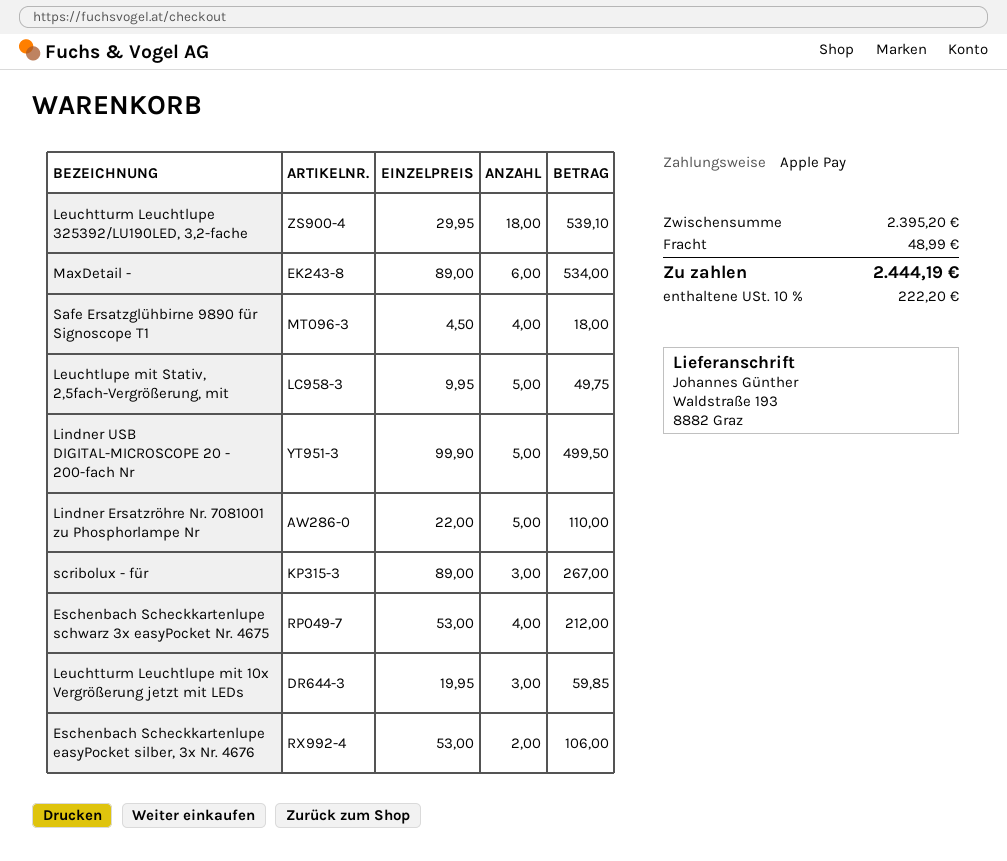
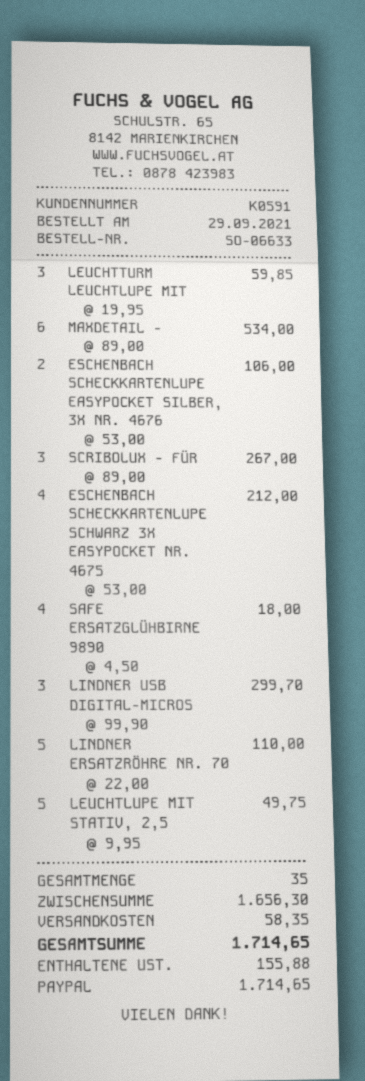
payment method: Apple Pay -> PayPal
Leuchtturm Leuchtlupe 325392/LU190LED, 3,2-fache: 18 x 29.95 = 539.10 -> none
Lindner USB DIGITAL-MICROSCOPE 20 - 200-fach Nr: 5 x 99.90 = 499.50 -> 3 x 99.90 = 299.70
subtotal: 2395.20 -> 1656.30
shipping: 48.99 -> 58.35
tax: 222.20 -> 155.88
total: 2444.19 -> 1714.65

